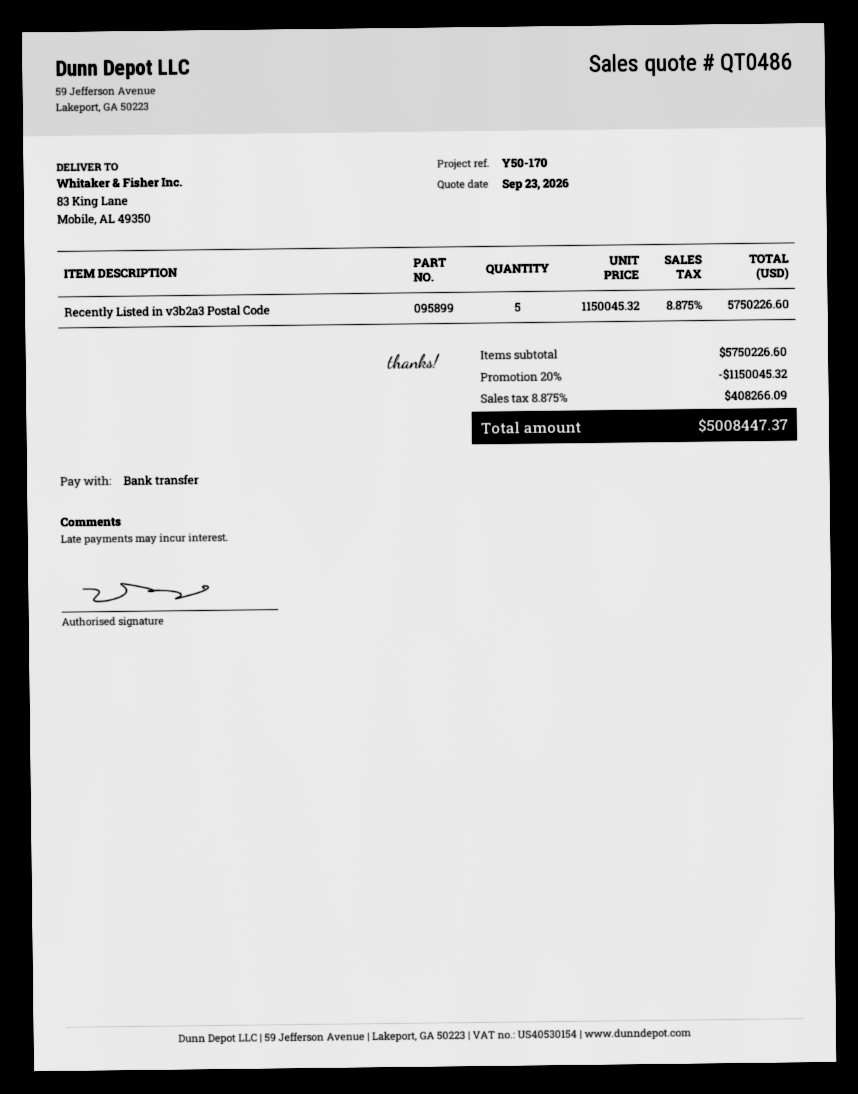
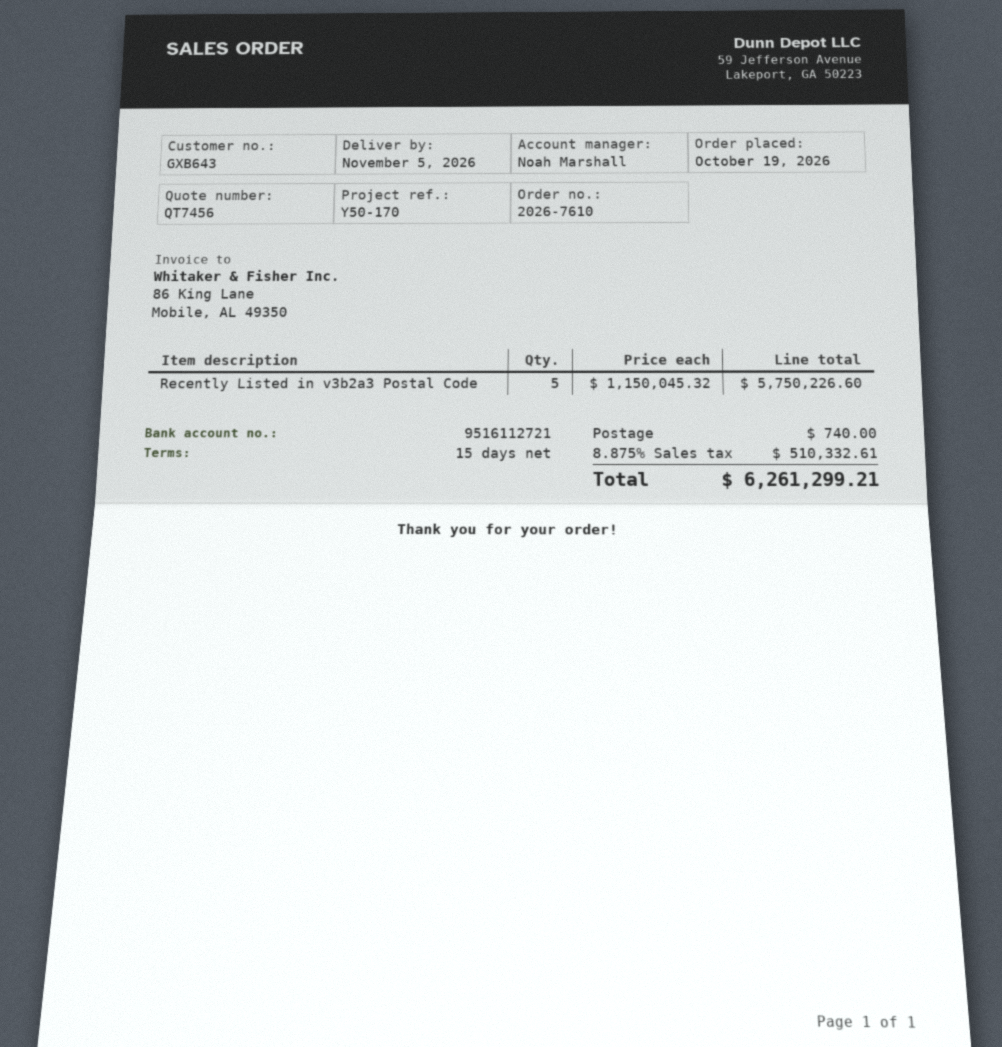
quote number: QT0486 -> QT7456
discount: 20% = 1150045.32 -> none
shipping: none -> 740.00
tax: 8.875% = 408266.09 -> 8.875% = 510332.61
total: 5008447.37 -> 6261299.21

